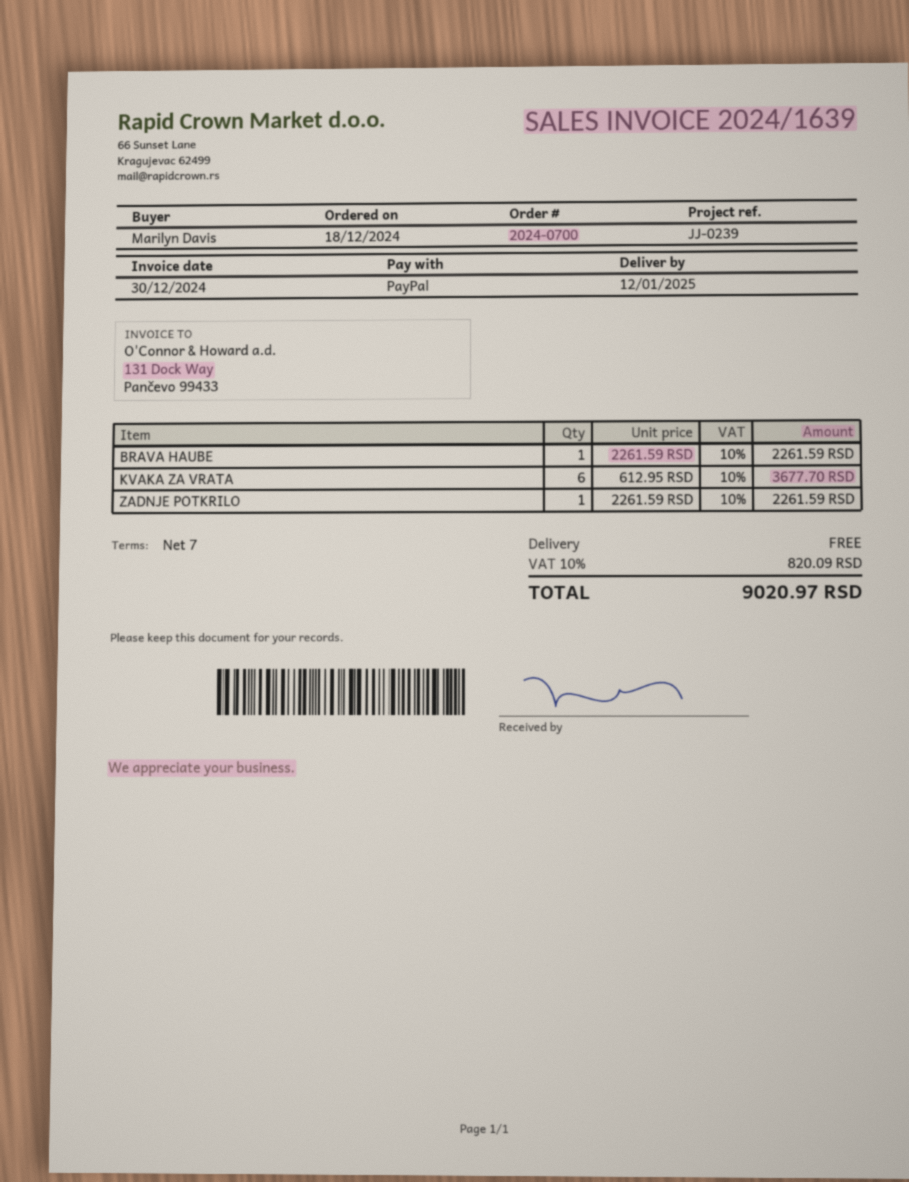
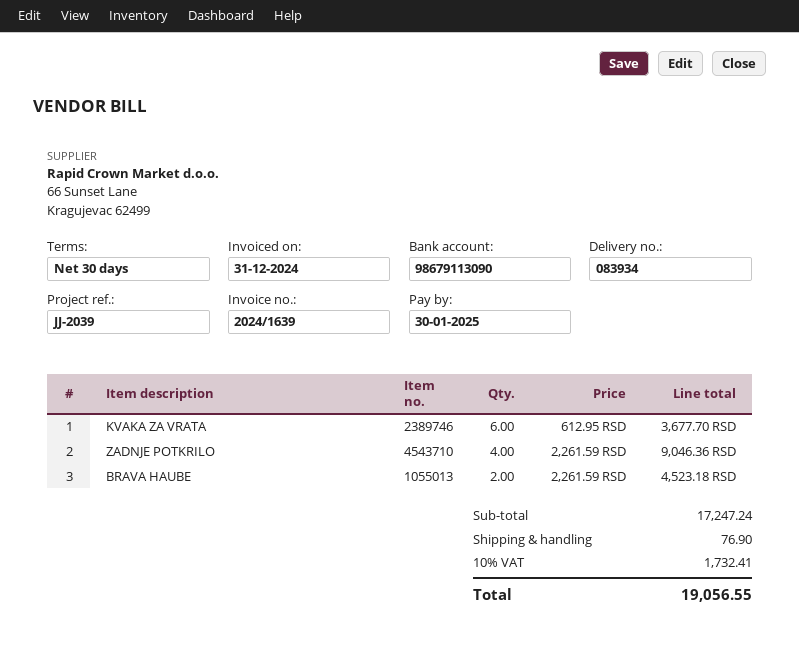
invoice date: 2024-12-30 -> 2024-12-31
payment terms: 7 days -> 30 days
reference: JJ-0239 -> JJ-2039
BRAVA HAUBE: 1 x 2261.59 = 2261.59 -> 2 x 2261.59 = 4523.18
ZADNJE POTKRILO: 1 x 2261.59 = 2261.59 -> 4 x 2261.59 = 9046.36
shipping: 0.00 -> 76.90
tax: 10% = 820.09 -> 10% = 1732.41
total: 9020.97 -> 19056.55

